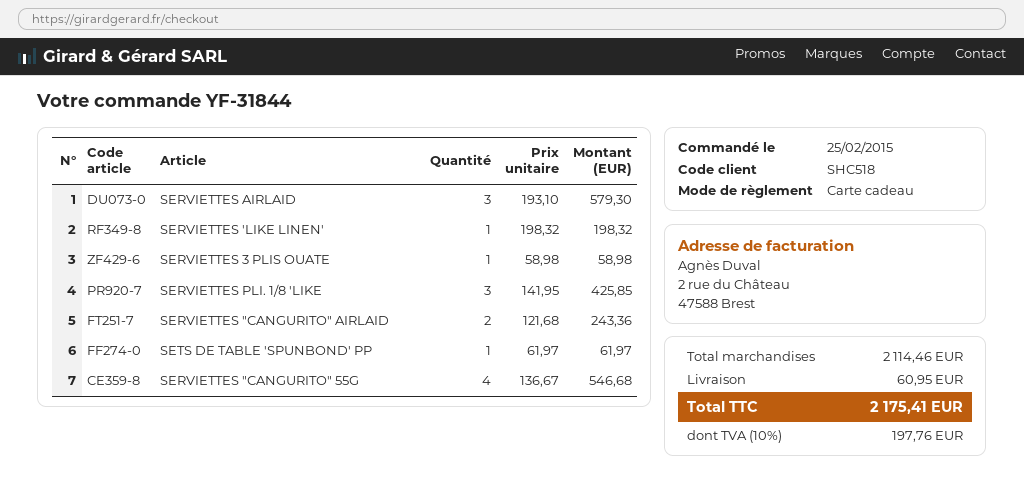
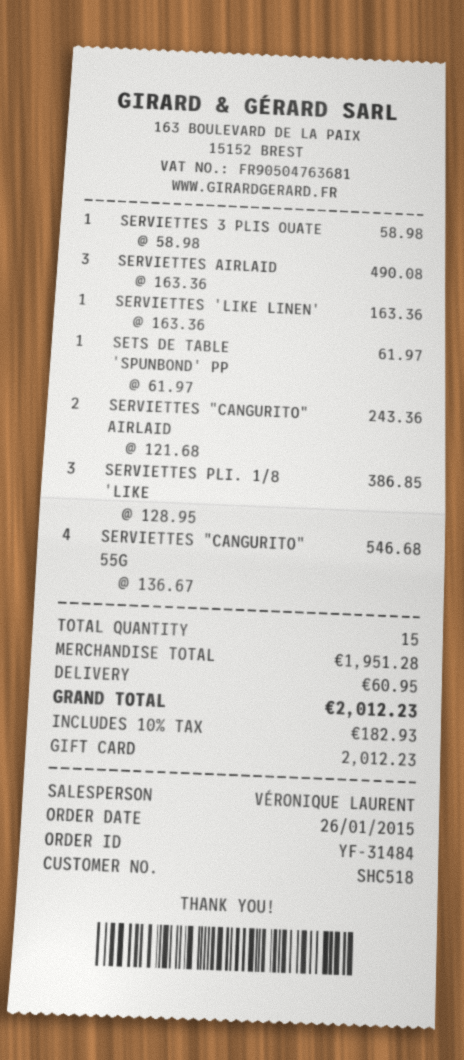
order number: YF-31844 -> YF-31484
order date: 2015-02-25 -> 2015-01-26
SERVIETTES AIRLAID: 3 x 193.10 = 579.30 -> 3 x 163.36 = 490.08
SERVIETTES 'LIKE LINEN': 1 x 198.32 = 198.32 -> 1 x 163.36 = 163.36
SERVIETTES PLI. 1/8 'LIKE: 3 x 141.95 = 425.85 -> 3 x 128.95 = 386.85
subtotal: 2114.46 -> 1951.28
tax: 10% = 197.76 -> 10% = 182.93
total: 2175.41 -> 2012.23

